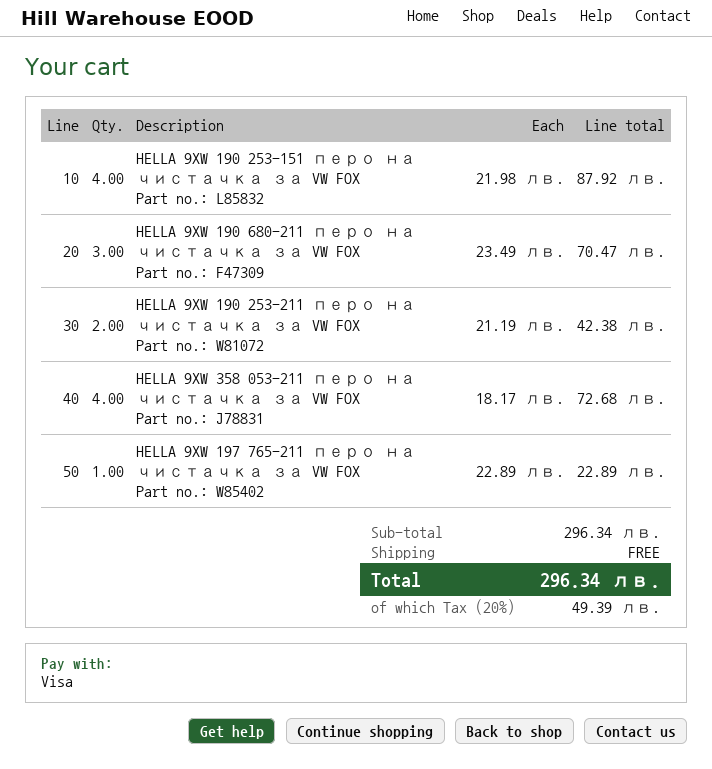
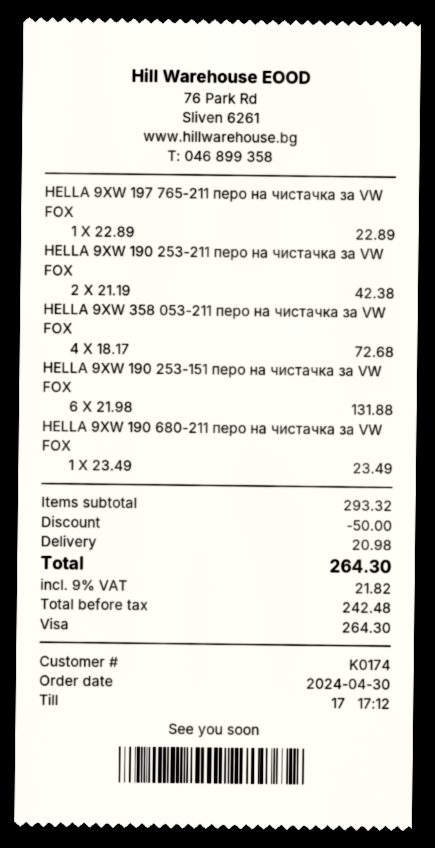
HELLA 9XW 190 253-151 перо на чистачка за VW FOX: 4 x 21.98 = 87.92 -> 6 x 21.98 = 131.88
HELLA 9XW 190 680-211 перо на чистачка за VW FOX: 3 x 23.49 = 70.47 -> 1 x 23.49 = 23.49
subtotal: 296.34 -> 293.32
discount: none -> 50.00
shipping: 0.00 -> 20.98
tax: 20% = 49.39 -> 9% = 21.82
total: 296.34 -> 264.30

